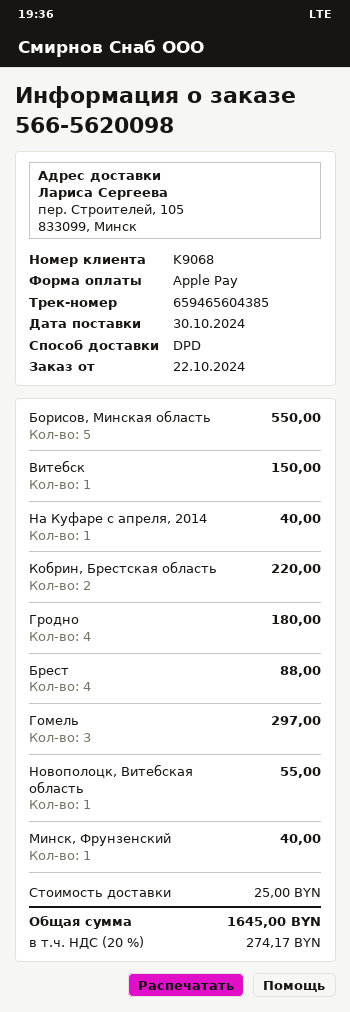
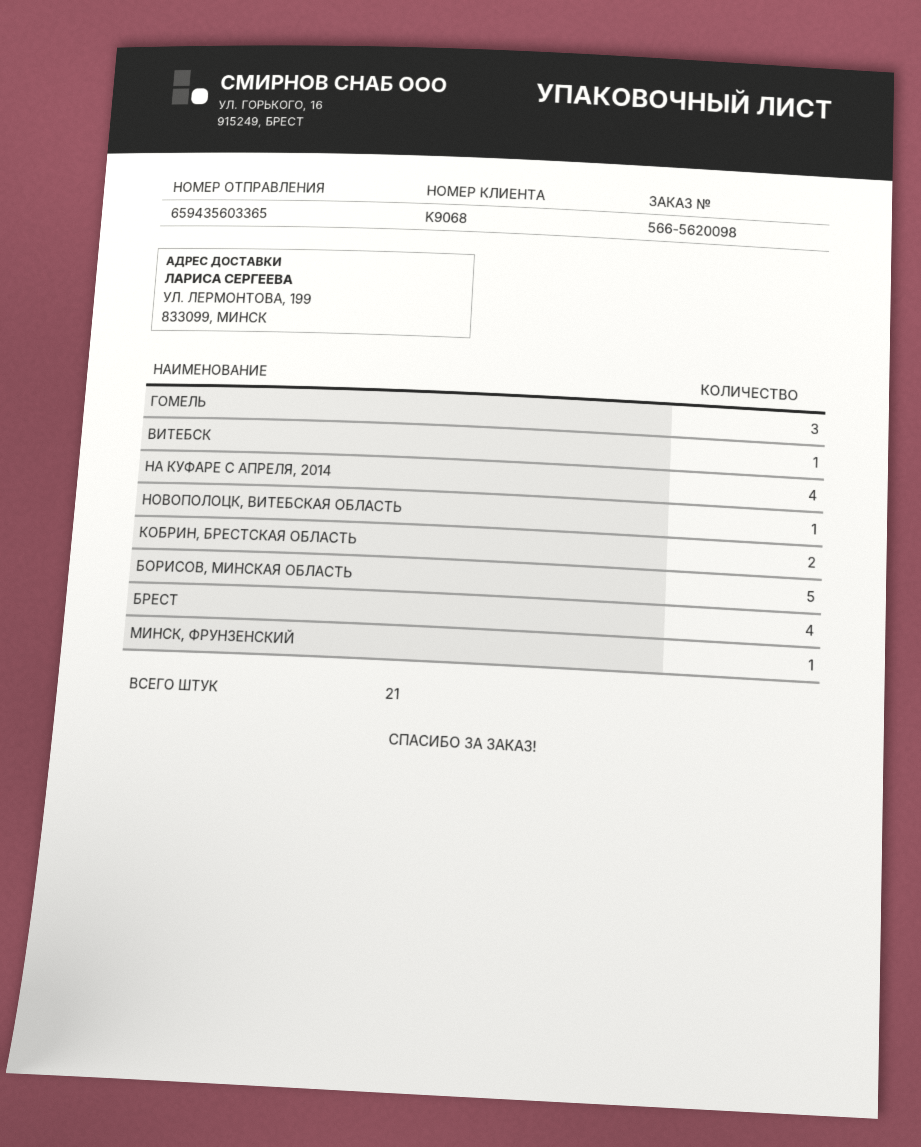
tracking number: 659465604385 -> 659435603365
ship to: пер. Строителей, 105, 833099, Минск -> УЛ. ЛЕРМОНТОВА, 199, 833099, МИНСК
На Куфаре с апреля, 2014: 1 -> 4
Гродно: 4 -> none

